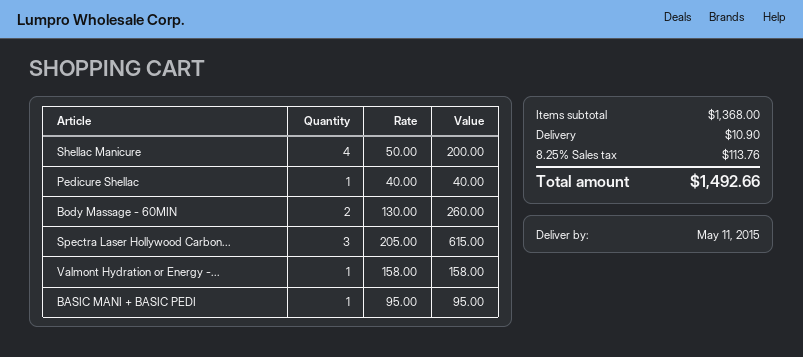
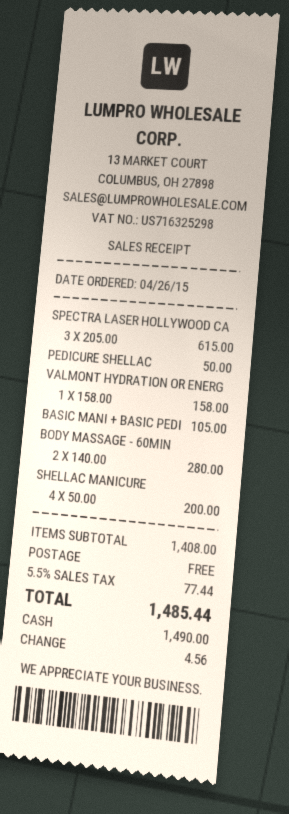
Pedicure Shellac: 1 x 40.00 = 40.00 -> 1 x 50.00 = 50.00
Body Massage - 60MIN: 2 x 130.00 = 260.00 -> 2 x 140.00 = 280.00
BASIC MANI + BASIC PEDI: 1 x 95.00 = 95.00 -> 1 x 105.00 = 105.00
subtotal: 1368.00 -> 1408.00
shipping: 10.90 -> 0.00
tax: 8.25% = 113.76 -> 5.5% = 77.44
total: 1492.66 -> 1485.44

